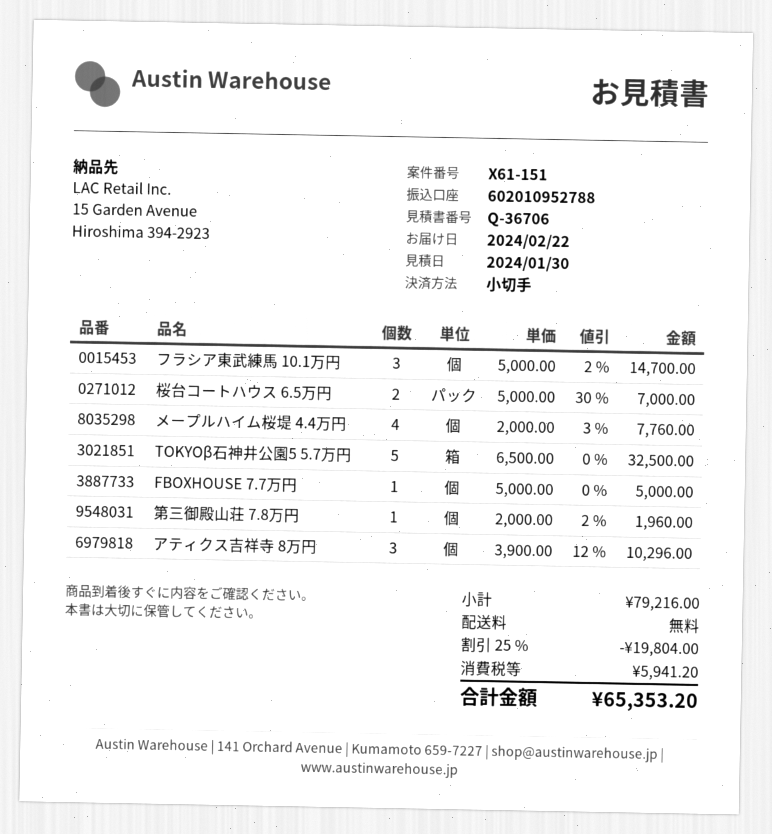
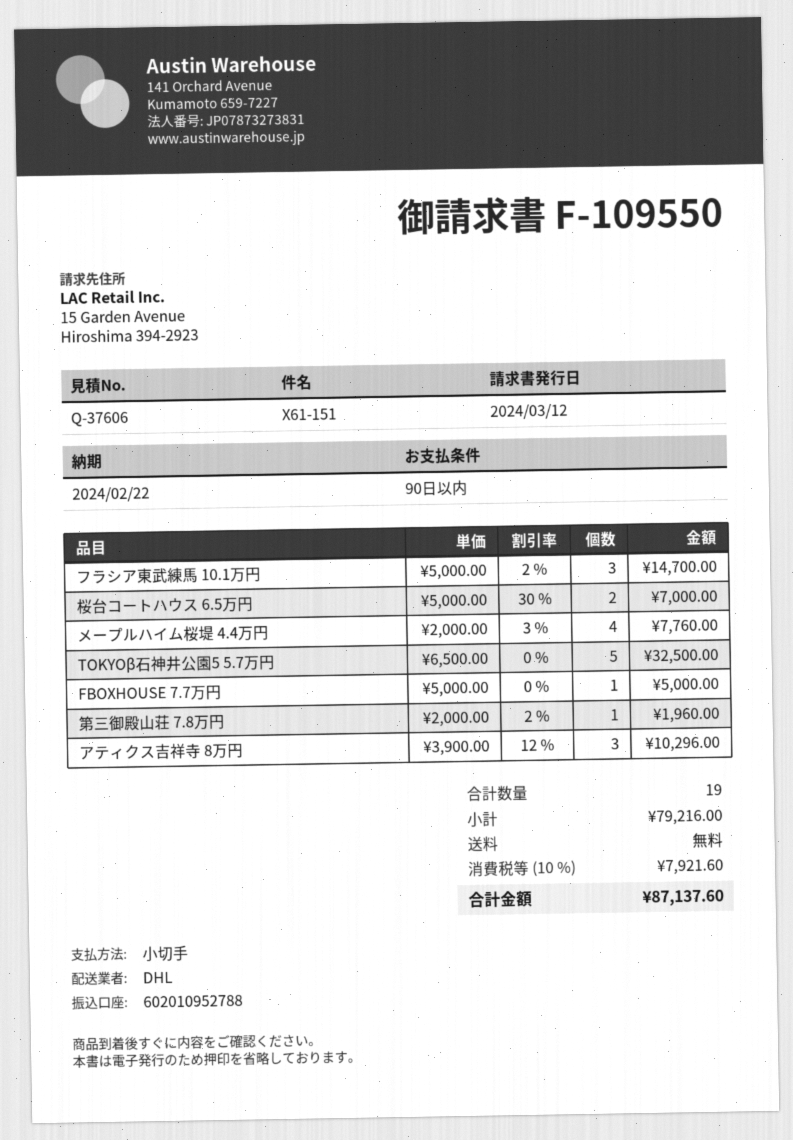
quote number: Q-36706 -> Q-37606
discount: 25% = 19804.00 -> none
tax: 5941.20 -> 7921.60
total: 65353.20 -> 87137.60

